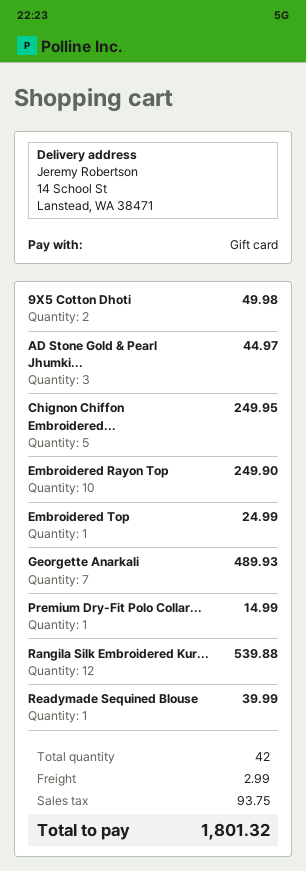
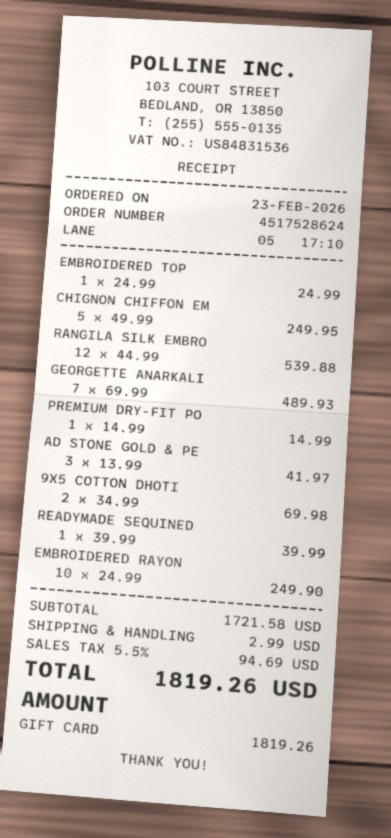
9X5 Cotton Dhoti: 2 for 49.98 -> 2 for 69.98
AD Stone Gold & Pearl Jhumki...: 3 for 44.97 -> 3 for 41.97
tax: 93.75 -> 94.69
total: 1801.32 -> 1819.26

